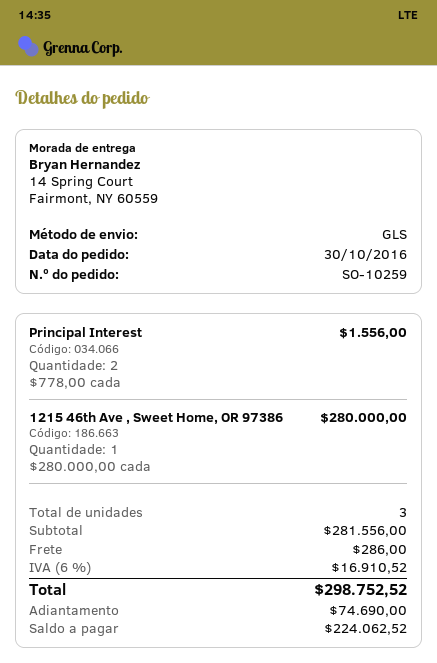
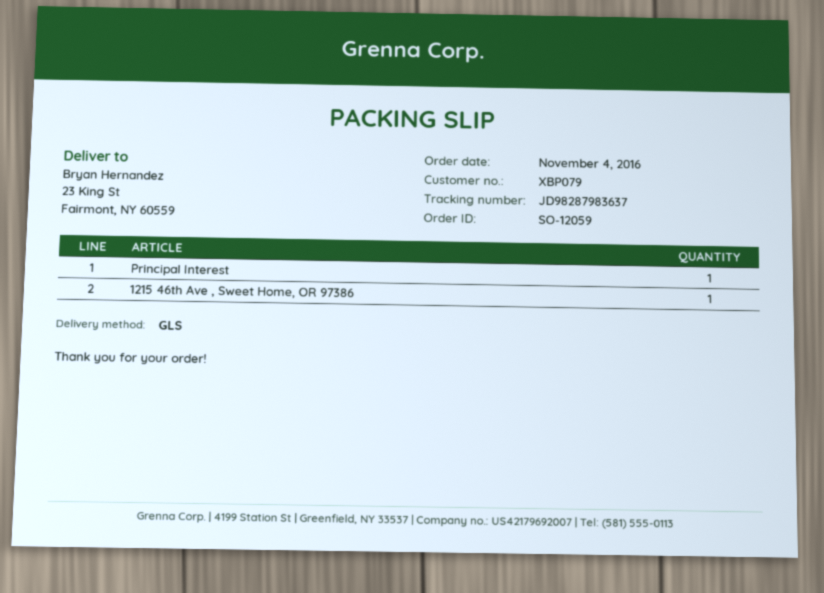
order number: SO-10259 -> SO-12059
order date: 2016-10-30 -> 2016-11-04
ship to: 14 Spring Court, Fairmont, NY 60559 -> 23 King St, Fairmont, NY 60559
Principal Interest: 2 -> 1

